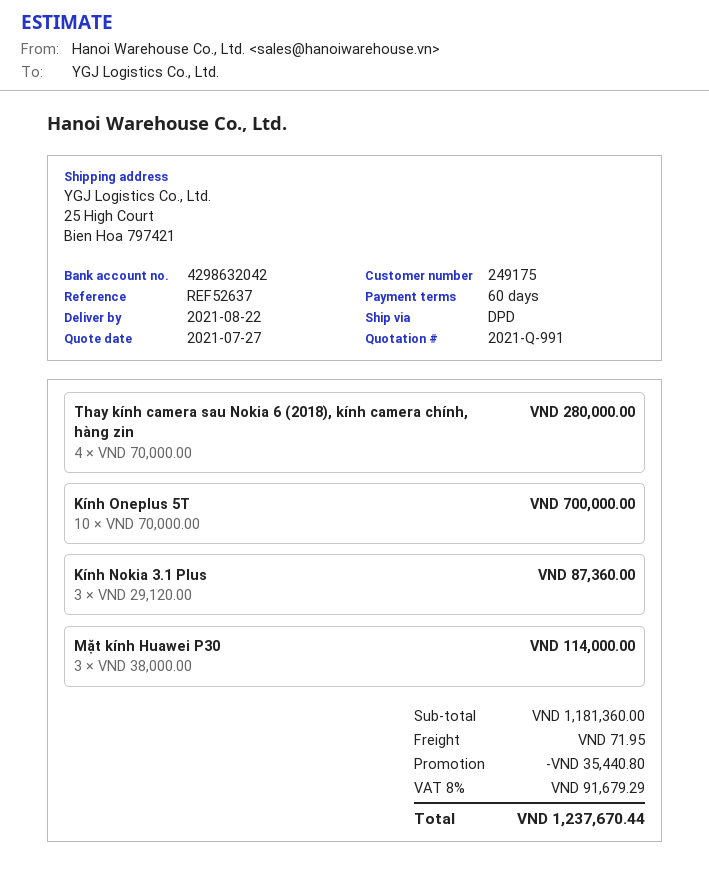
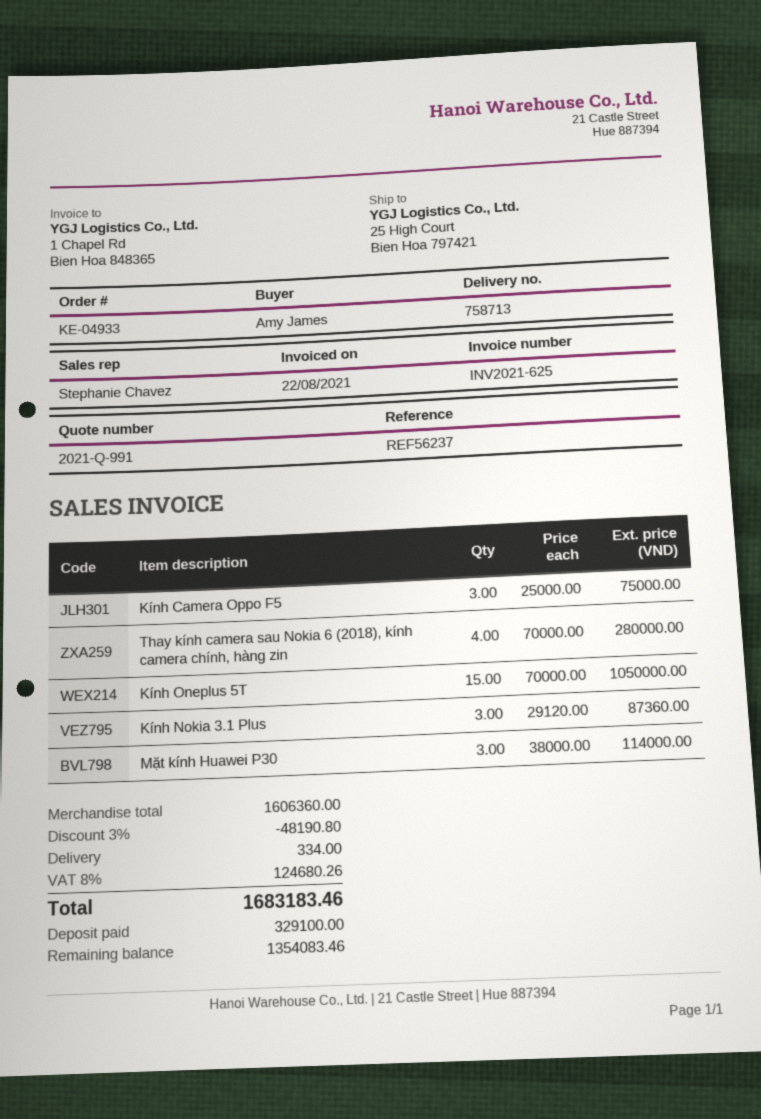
reference: REF52637 -> REF56237
Kính Oneplus 5T: 10 x 70000.00 = 700000.00 -> 15 x 70000.00 = 1050000.00
Kính Camera Oppo F5: none -> 3 x 25000.00 = 75000.00
subtotal: 1181360.00 -> 1606360.00
discount: 35440.80 -> 48190.80
shipping: 71.95 -> 334.00
tax: 8% = 91679.29 -> 8% = 124680.26
total: 1237670.44 -> 1683183.46

